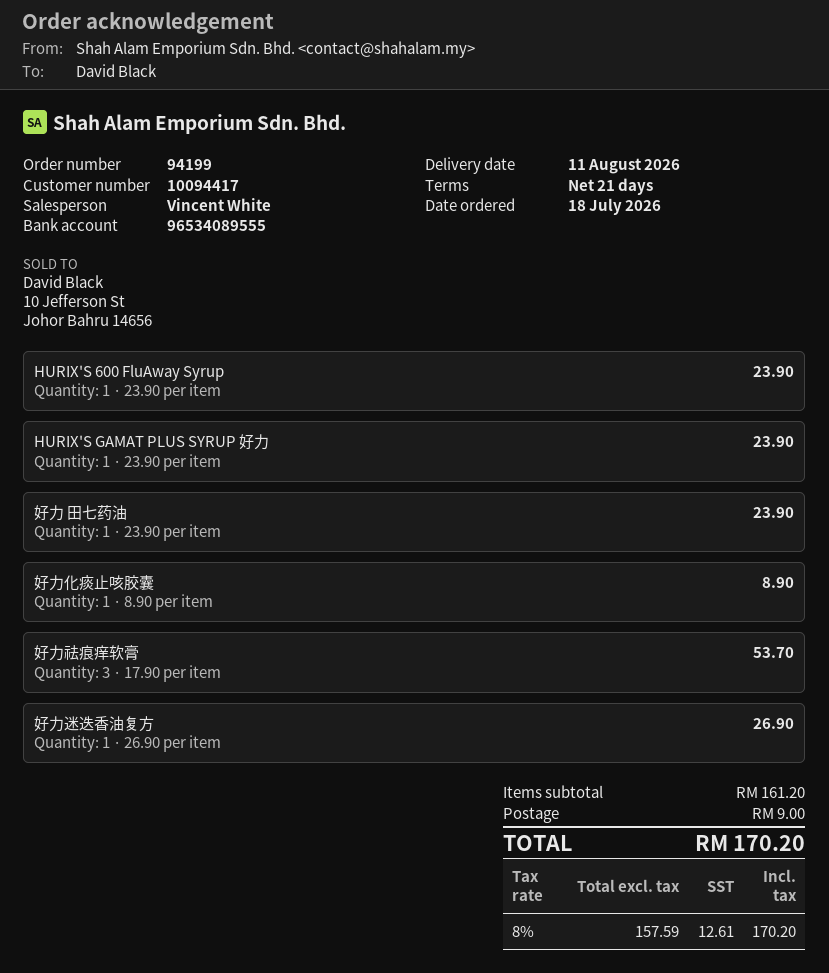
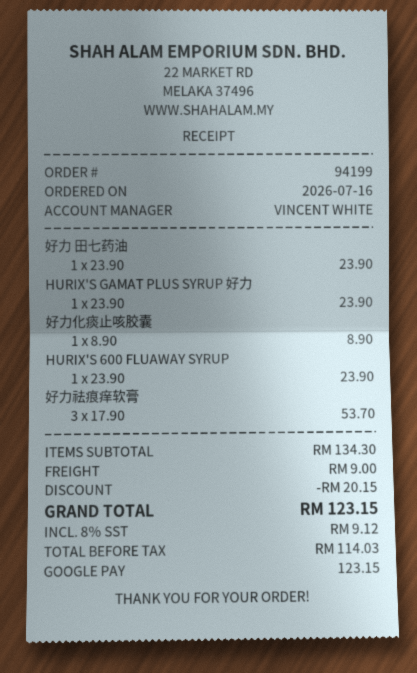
order date: 2026-07-18 -> 2026-07-16
好力迷迭香油复方: 1 x 26.90 = 26.90 -> none
subtotal: 161.20 -> 134.30
discount: none -> 20.15
net: 157.59 -> 114.03
tax: 8% = 12.61 -> 8% = 9.12
total: 170.20 -> 123.15

